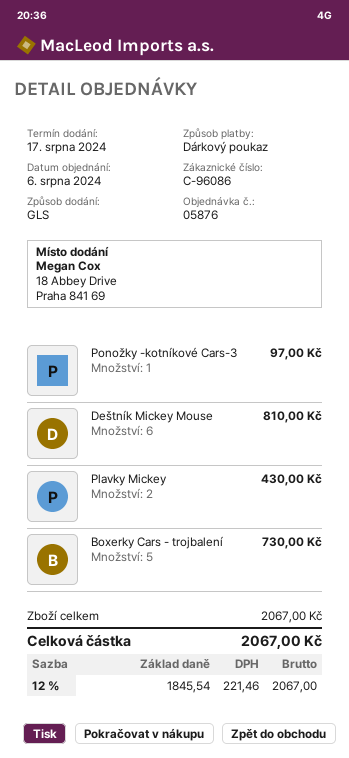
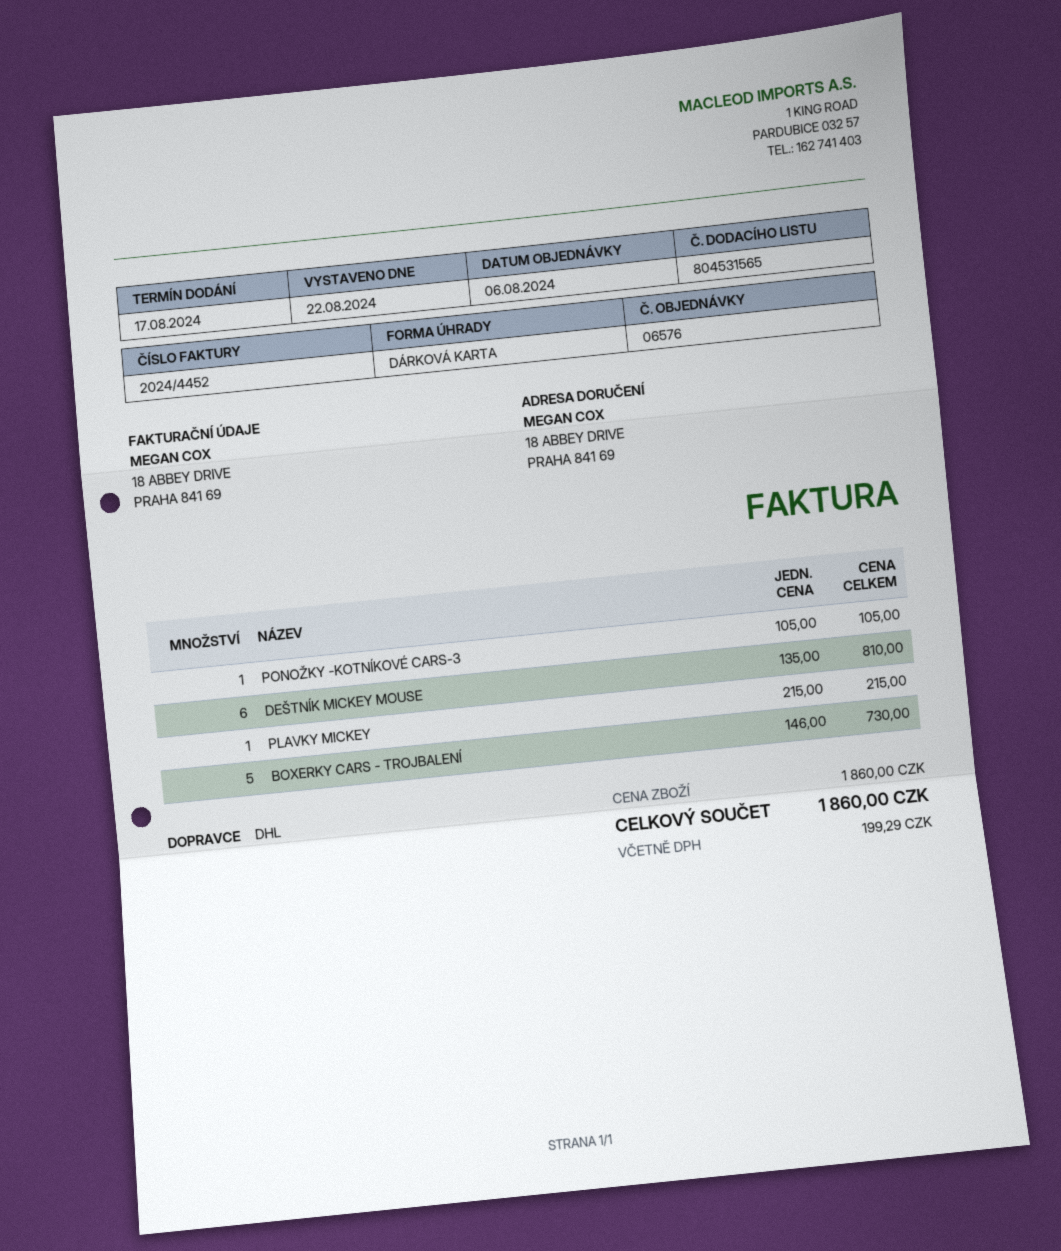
order number: 05876 -> 06576
shipping method: GLS -> DHL
Ponožky -kotníkové Cars-3: 1 for 97.00 -> 1 for 105.00
Plavky Mickey: 2 for 430.00 -> 1 for 215.00
subtotal: 2067.00 -> 1860.00
tax: 221.46 -> 199.29
total: 2067.00 -> 1860.00

